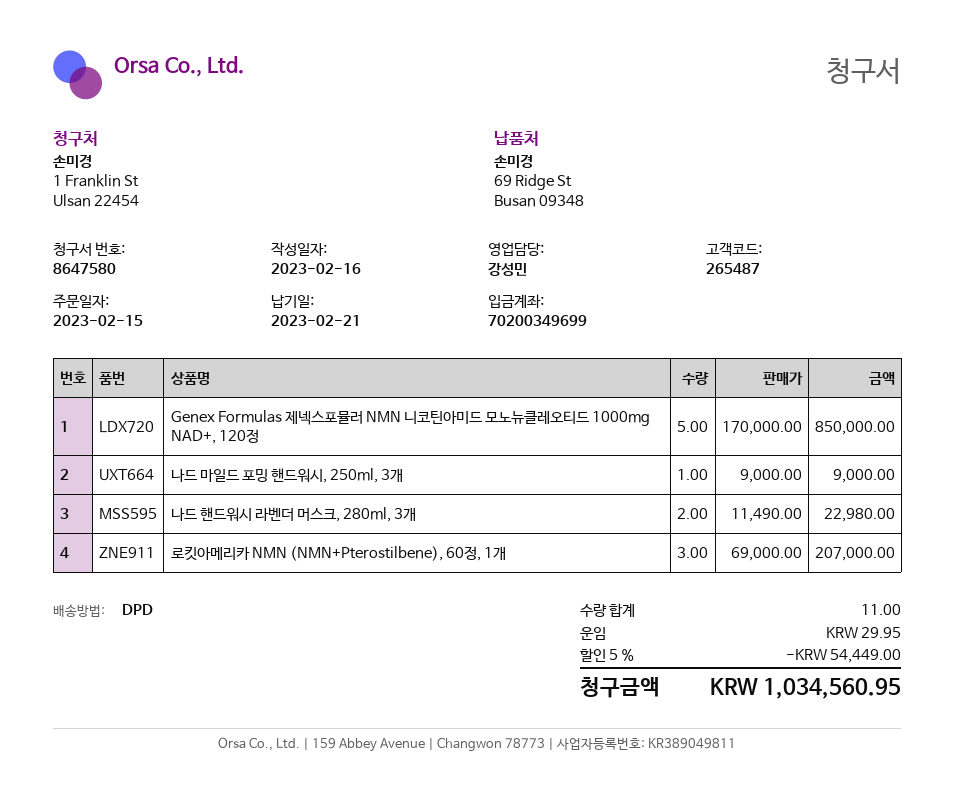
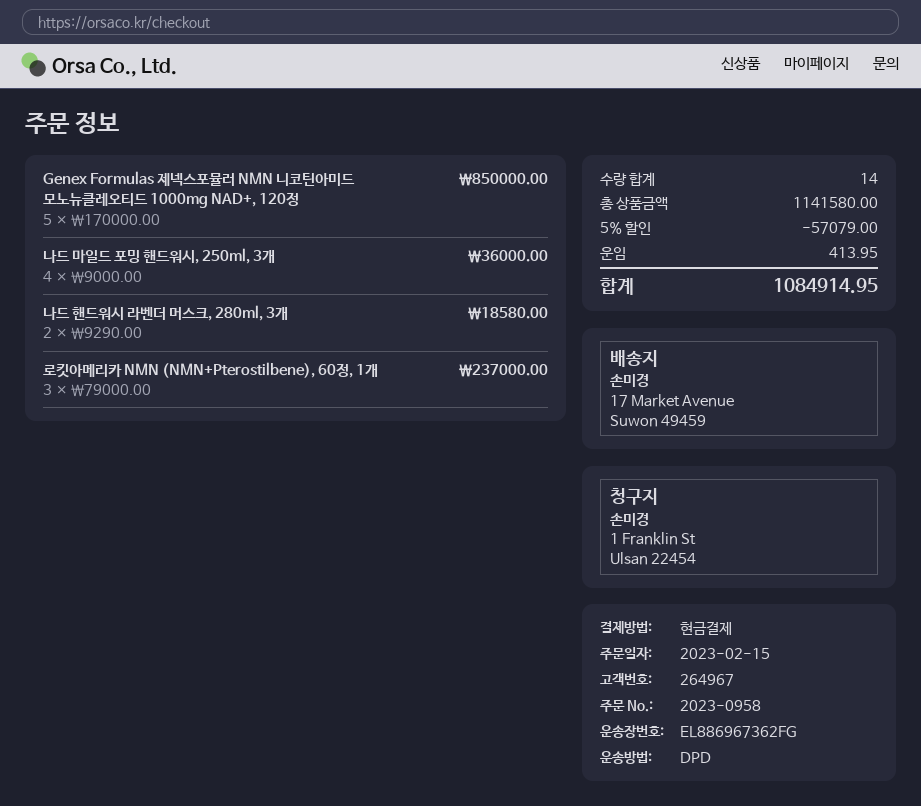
customer number: 265487 -> 264967
ship to: 69 Ridge St, Busan 09348 -> 17 Market Avenue, Suwon 49459
나드 마일드 포밍 핸드워시, 250ml, 3개: 1 x 9000.00 = 9000.00 -> 4 x 9000.00 = 36000.00
나드 핸드워시 라벤더 머스크, 280ml, 3개: 2 x 11490.00 = 22980.00 -> 2 x 9290.00 = 18580.00
로킷아메리카 NMN (NMN+Pterostilbene), 60정, 1개: 3 x 69000.00 = 207000.00 -> 3 x 79000.00 = 237000.00
total quantity: 11 -> 14
discount: 5% = 54449.00 -> 5% = 57079.00
shipping: 29.95 -> 413.95
total: 1034560.95 -> 1084914.95

